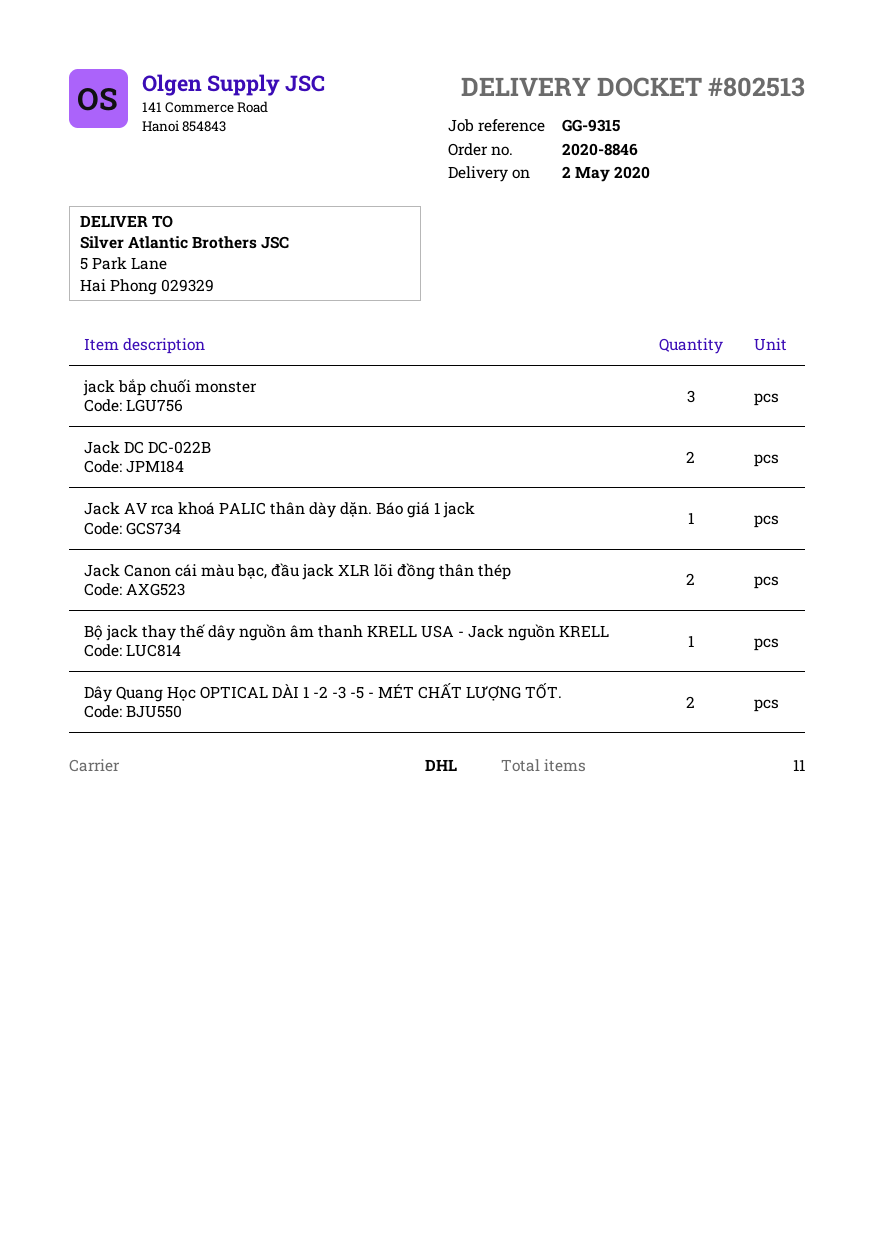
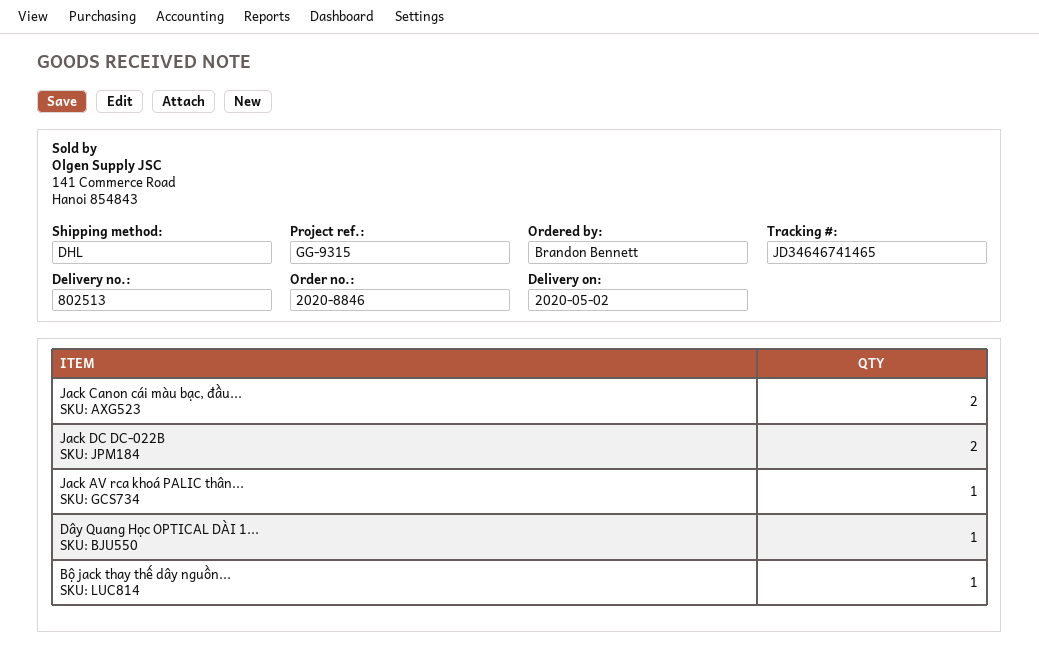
jack bắp chuối monster: 3 -> none
Dây Quang Học OPTICAL DÀI 1 -2 -3 -5 - MÉT CHẤT LƯỢNG TỐT.: 2 -> 1

